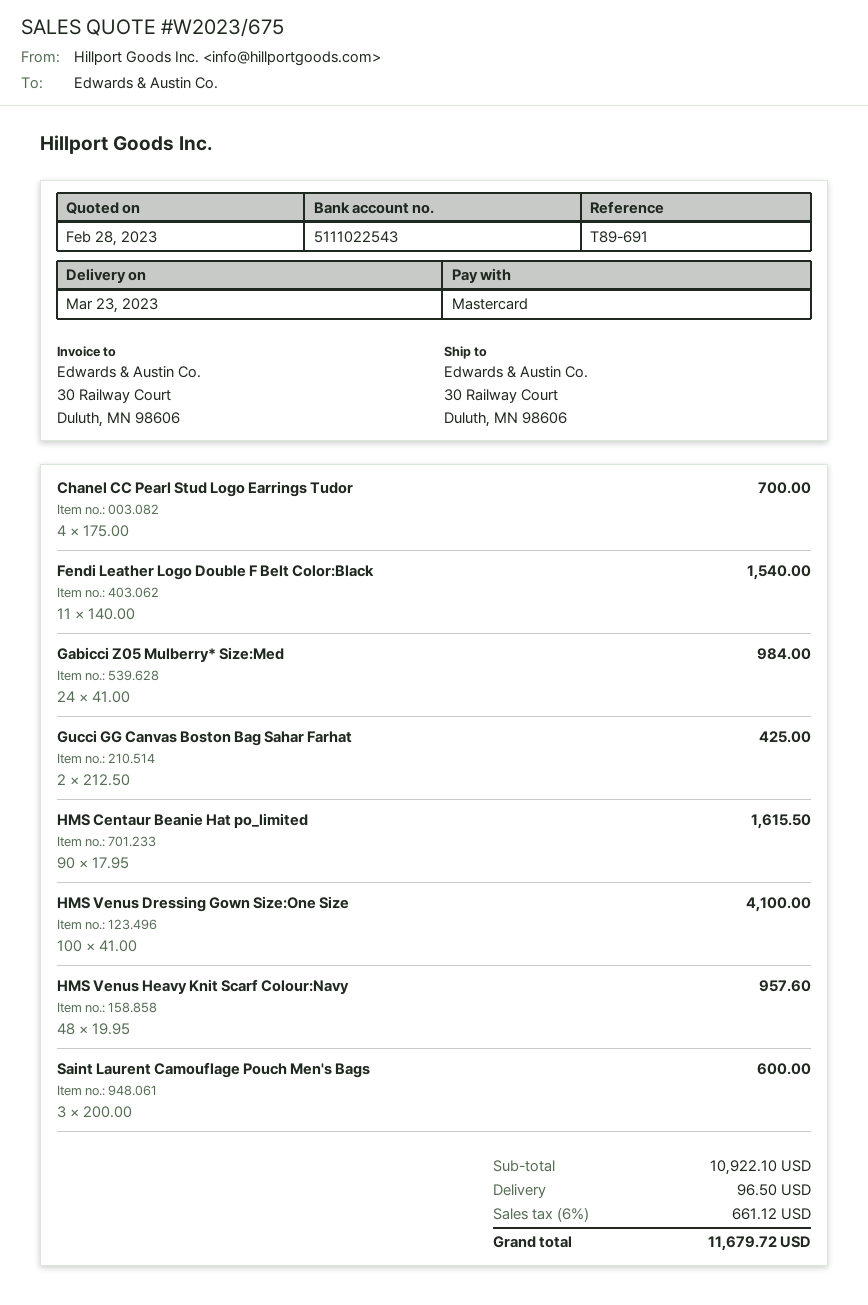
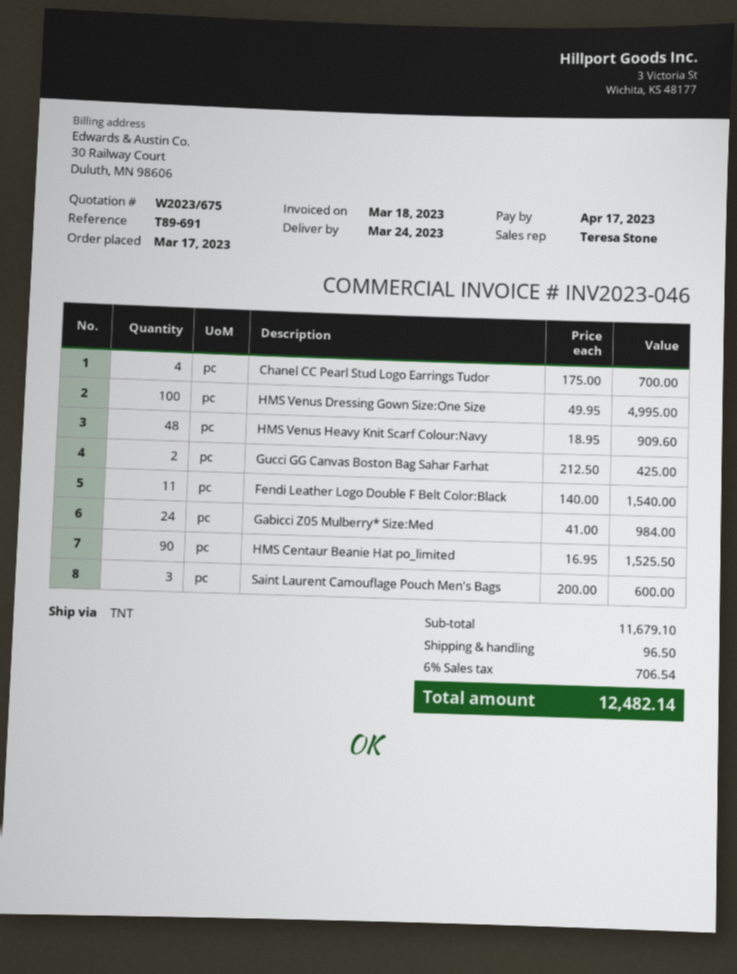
delivery date: 2023-03-23 -> 2023-03-24
HMS Centaur Beanie Hat po_limited: 90 x 17.95 = 1615.50 -> 90 x 16.95 = 1525.50
HMS Venus Dressing Gown Size:One Size: 100 x 41.00 = 4100.00 -> 100 x 49.95 = 4995.00
HMS Venus Heavy Knit Scarf Colour:Navy: 48 x 19.95 = 957.60 -> 48 x 18.95 = 909.60
subtotal: 10922.10 -> 11679.10
tax: 6% = 661.12 -> 6% = 706.54
total: 11679.72 -> 12482.14

